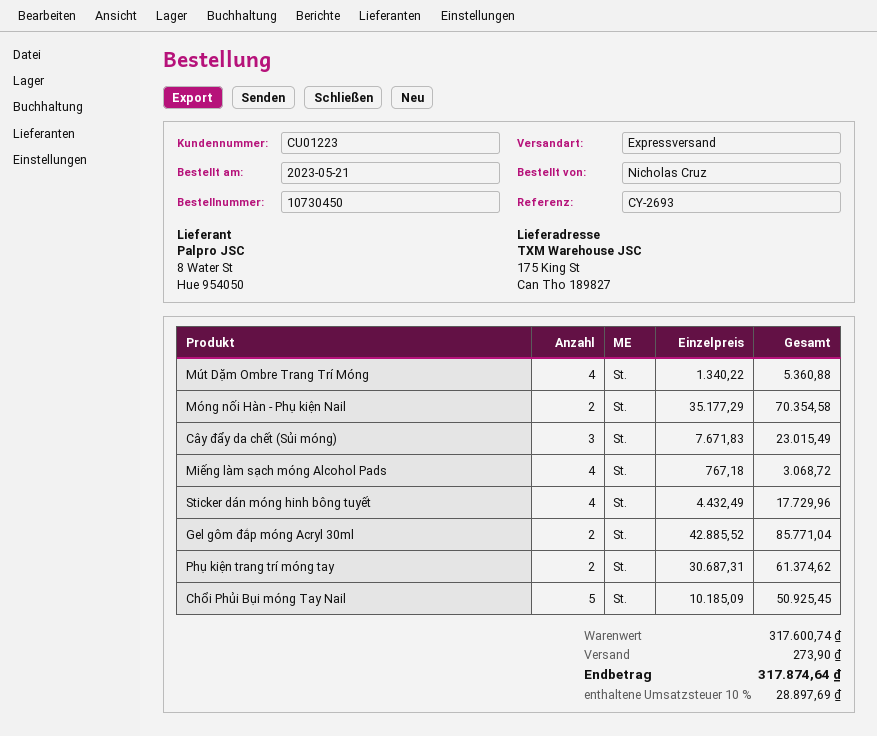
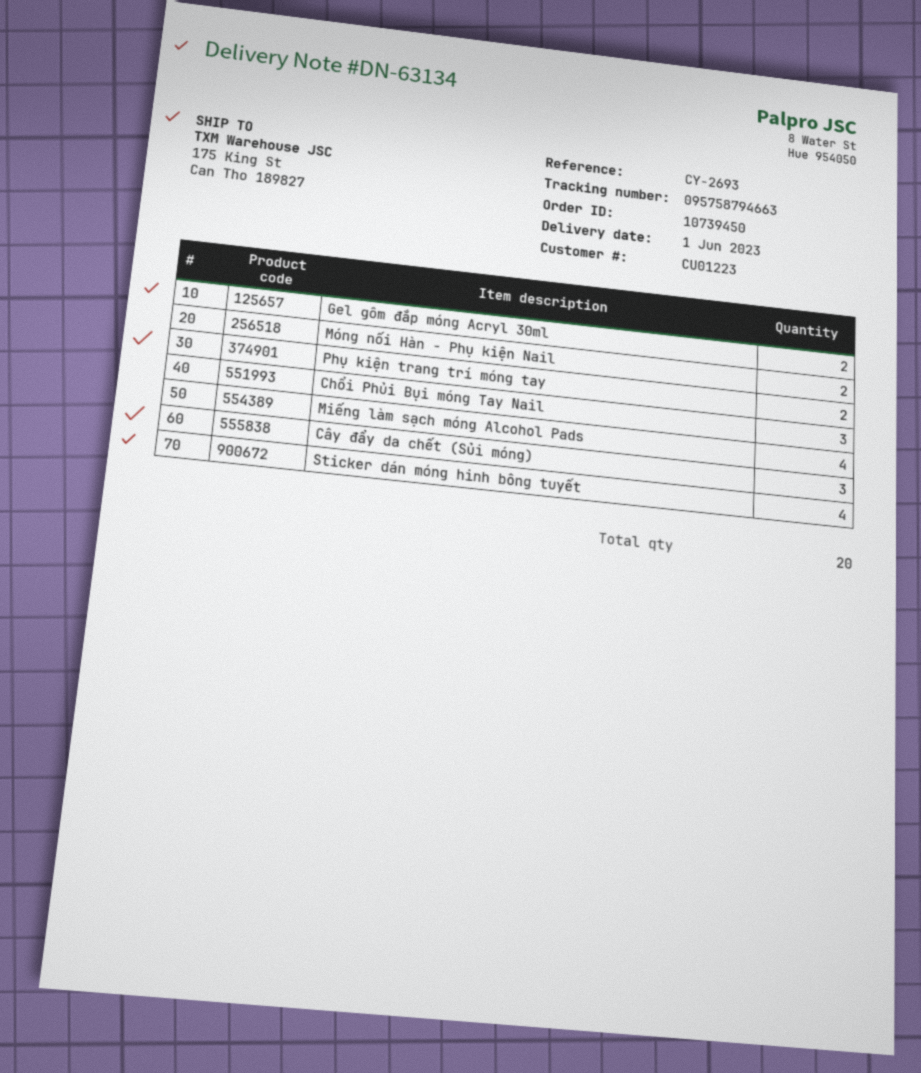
order number: 10730450 -> 10739450
Mút Dặm Ombre Trang Trí Móng: 4 -> none
Chổi Phủi Bụi móng Tay Nail: 5 -> 3

